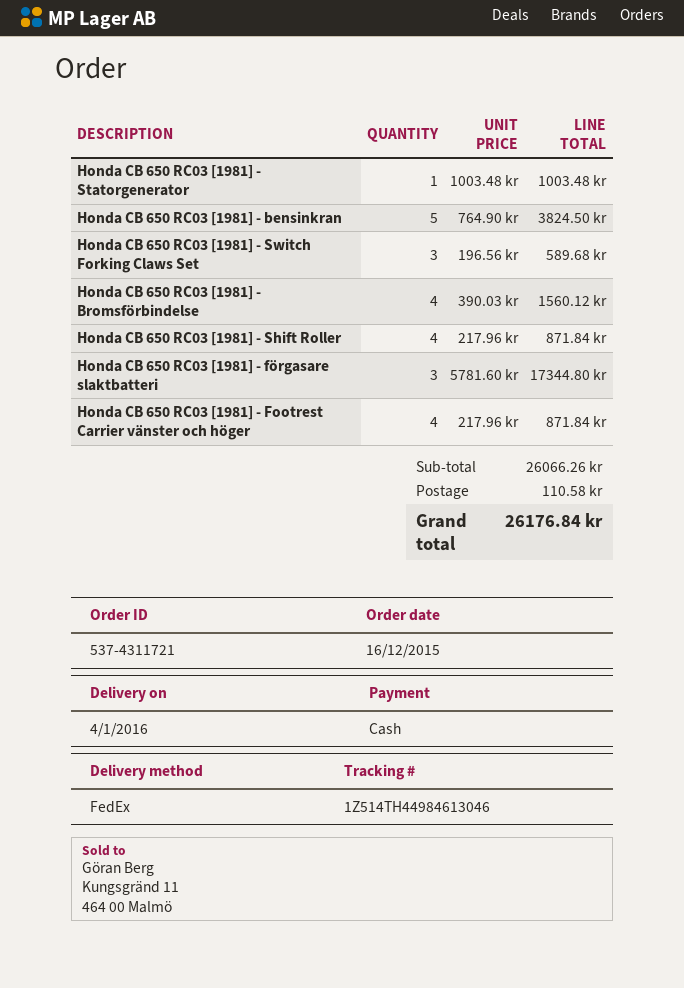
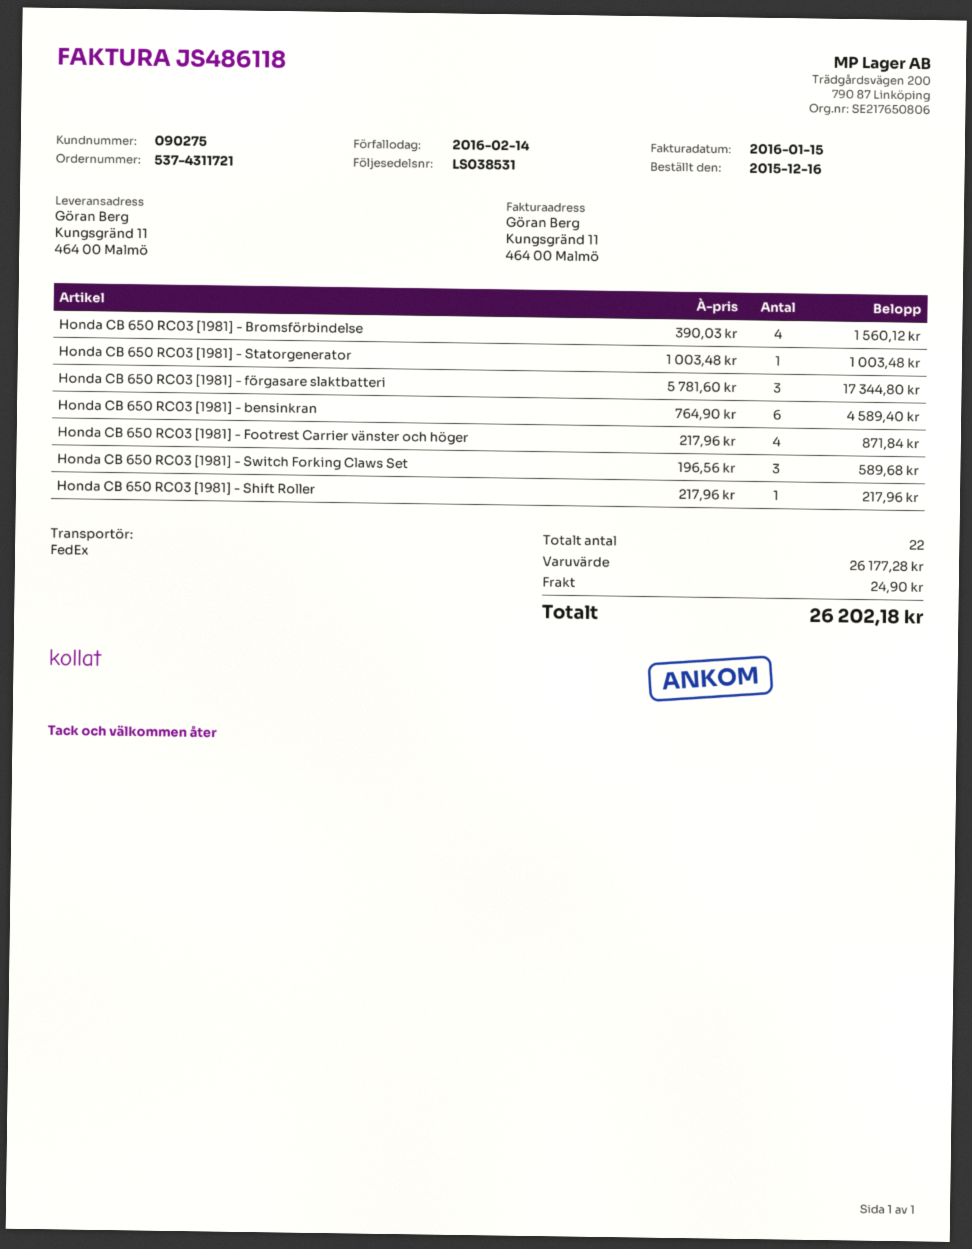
Honda CB 650 RC03 [1981] - bensinkran: 5 x 764.90 = 3824.50 -> 6 x 764.90 = 4589.40
Honda CB 650 RC03 [1981] - Shift Roller: 4 x 217.96 = 871.84 -> 1 x 217.96 = 217.96
subtotal: 26066.26 -> 26177.28
shipping: 110.58 -> 24.90
total: 26176.84 -> 26202.18

